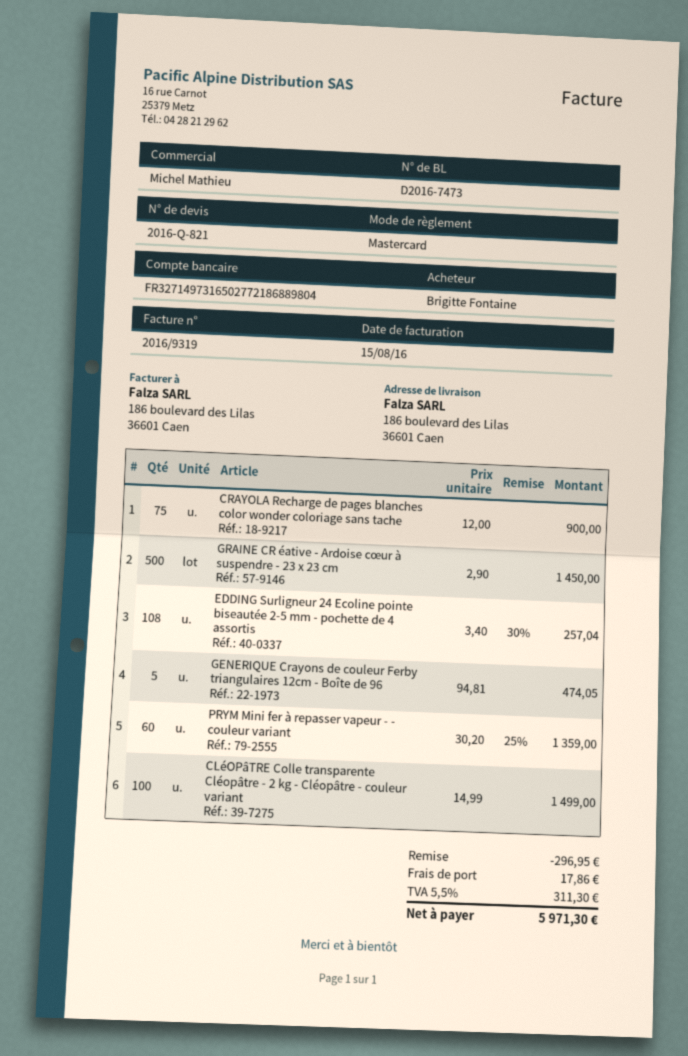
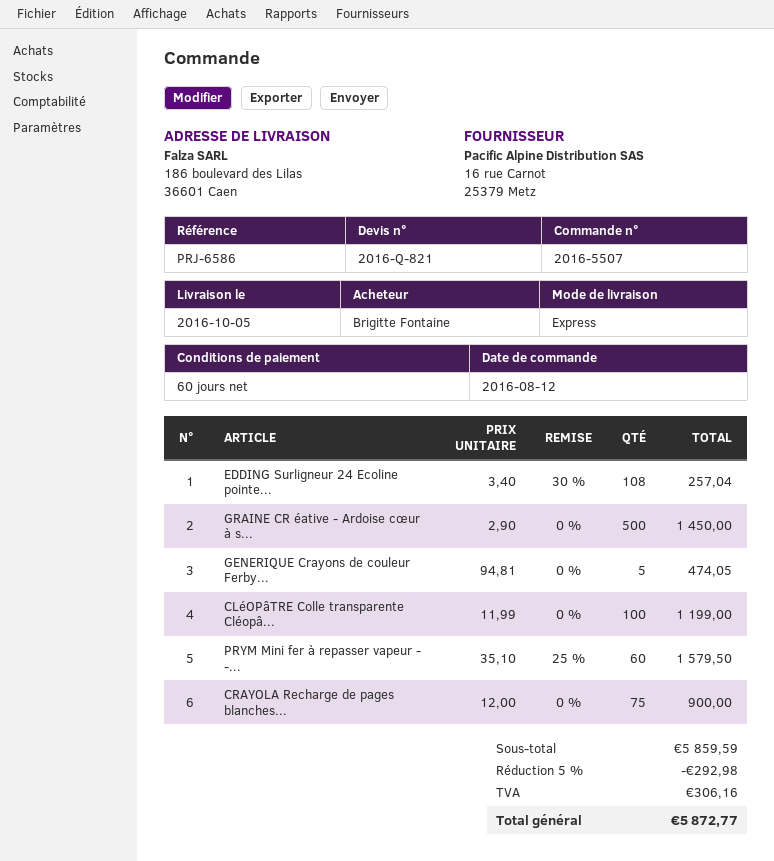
PRYM Mini fer à repasser vapeur - - couleur variant: 60 x 30.20 - 25% = 1359.00 -> 60 x 35.10 - 25% = 1579.50
CLéOPâTRE Colle transparente Cléopâtre - 2 kg - Cléopâtre - couleur variant: 100 x 14.99 = 1499.00 -> 100 x 11.99 = 1199.00
discount: 296.95 -> 292.98
shipping: 17.86 -> none
tax: 311.30 -> 306.16
total: 5971.30 -> 5872.77

